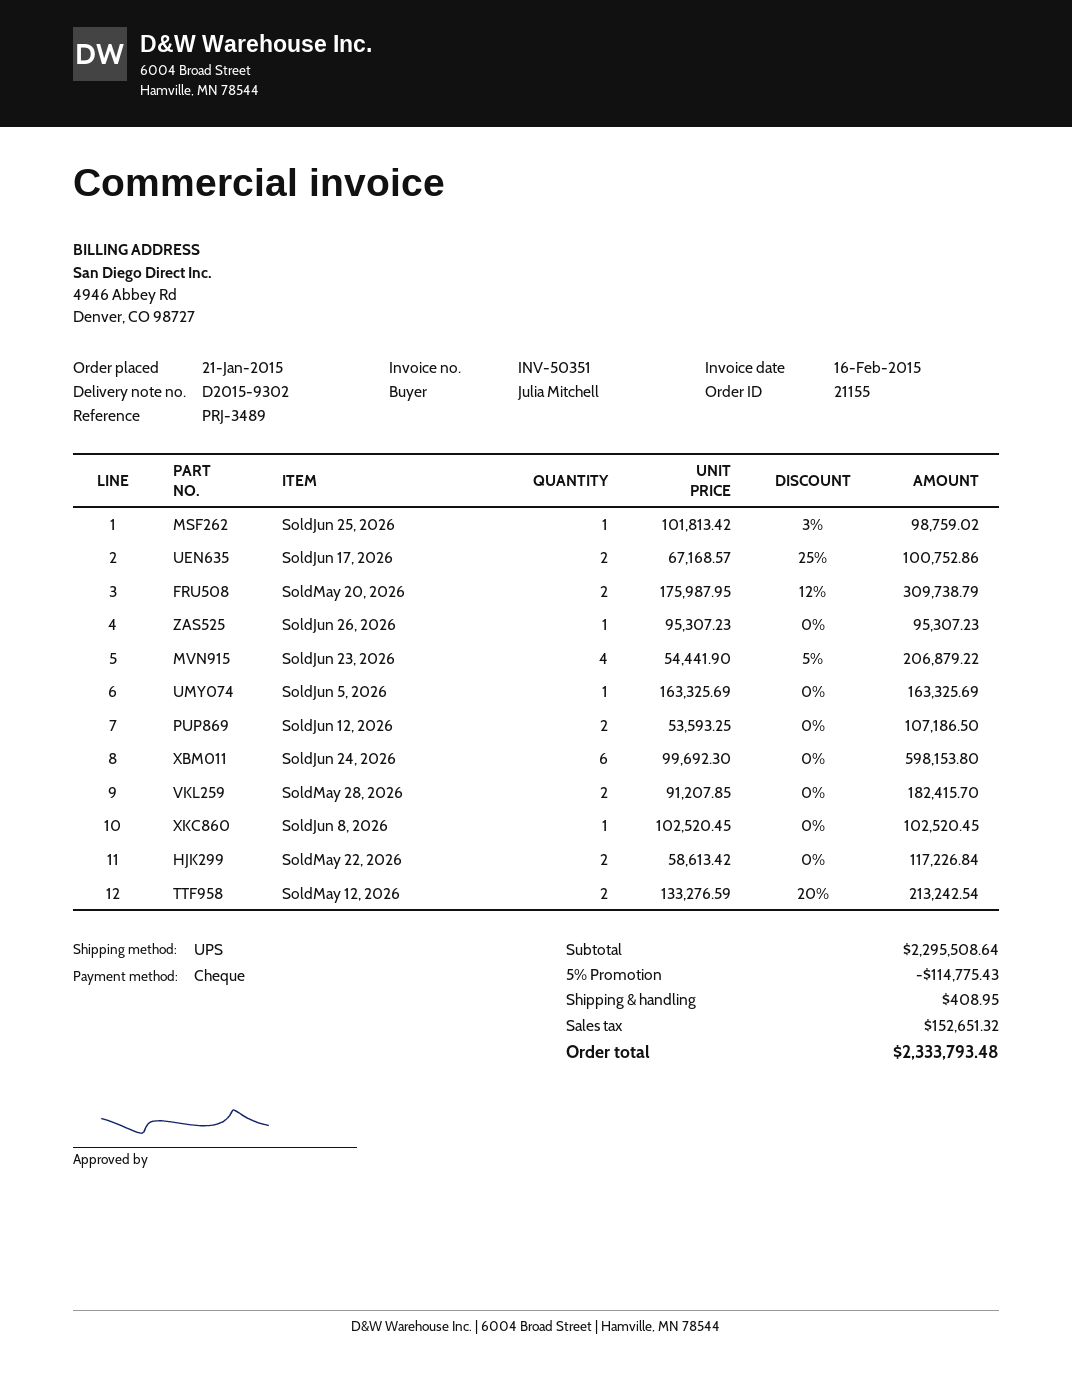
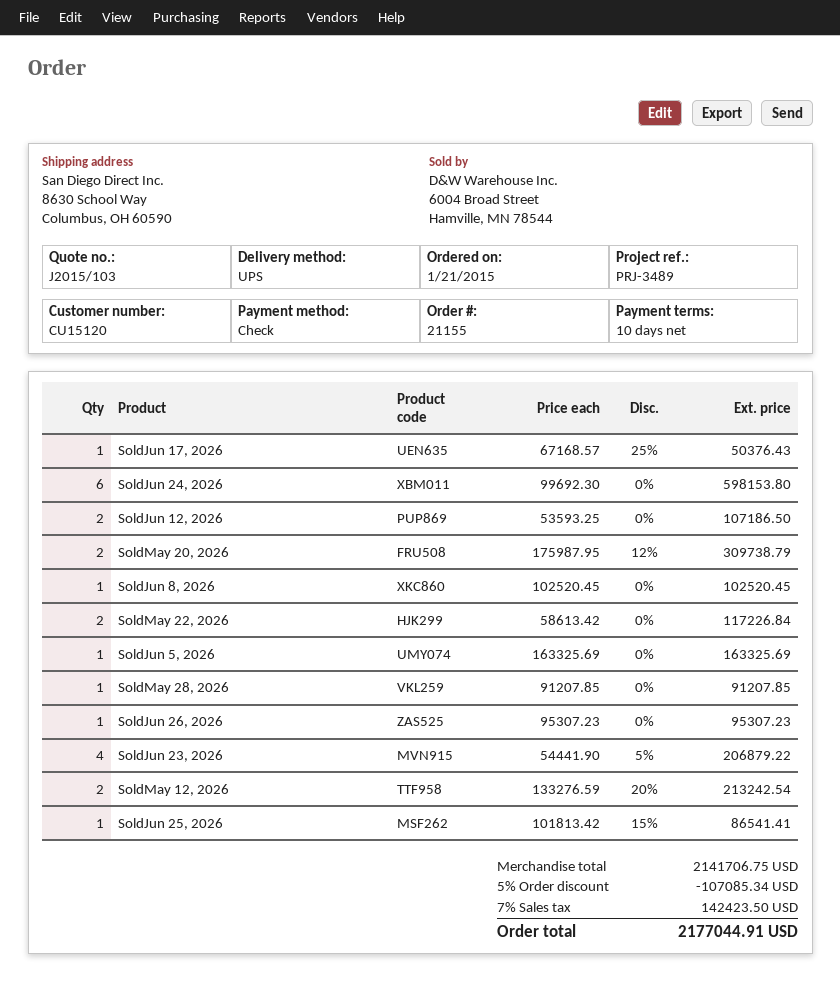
SoldJun 25, 2026: 1 x 101813.42 - 3% = 98759.02 -> 1 x 101813.42 - 15% = 86541.41
SoldJun 17, 2026: 2 x 67168.57 - 25% = 100752.86 -> 1 x 67168.57 - 25% = 50376.43
SoldMay 28, 2026: 2 x 91207.85 = 182415.70 -> 1 x 91207.85 = 91207.85
subtotal: 2295508.64 -> 2141706.75
discount: 5% = 114775.43 -> 5% = 107085.34
shipping: 408.95 -> none
tax: 152651.32 -> 142423.50
total: 2333793.48 -> 2177044.91

